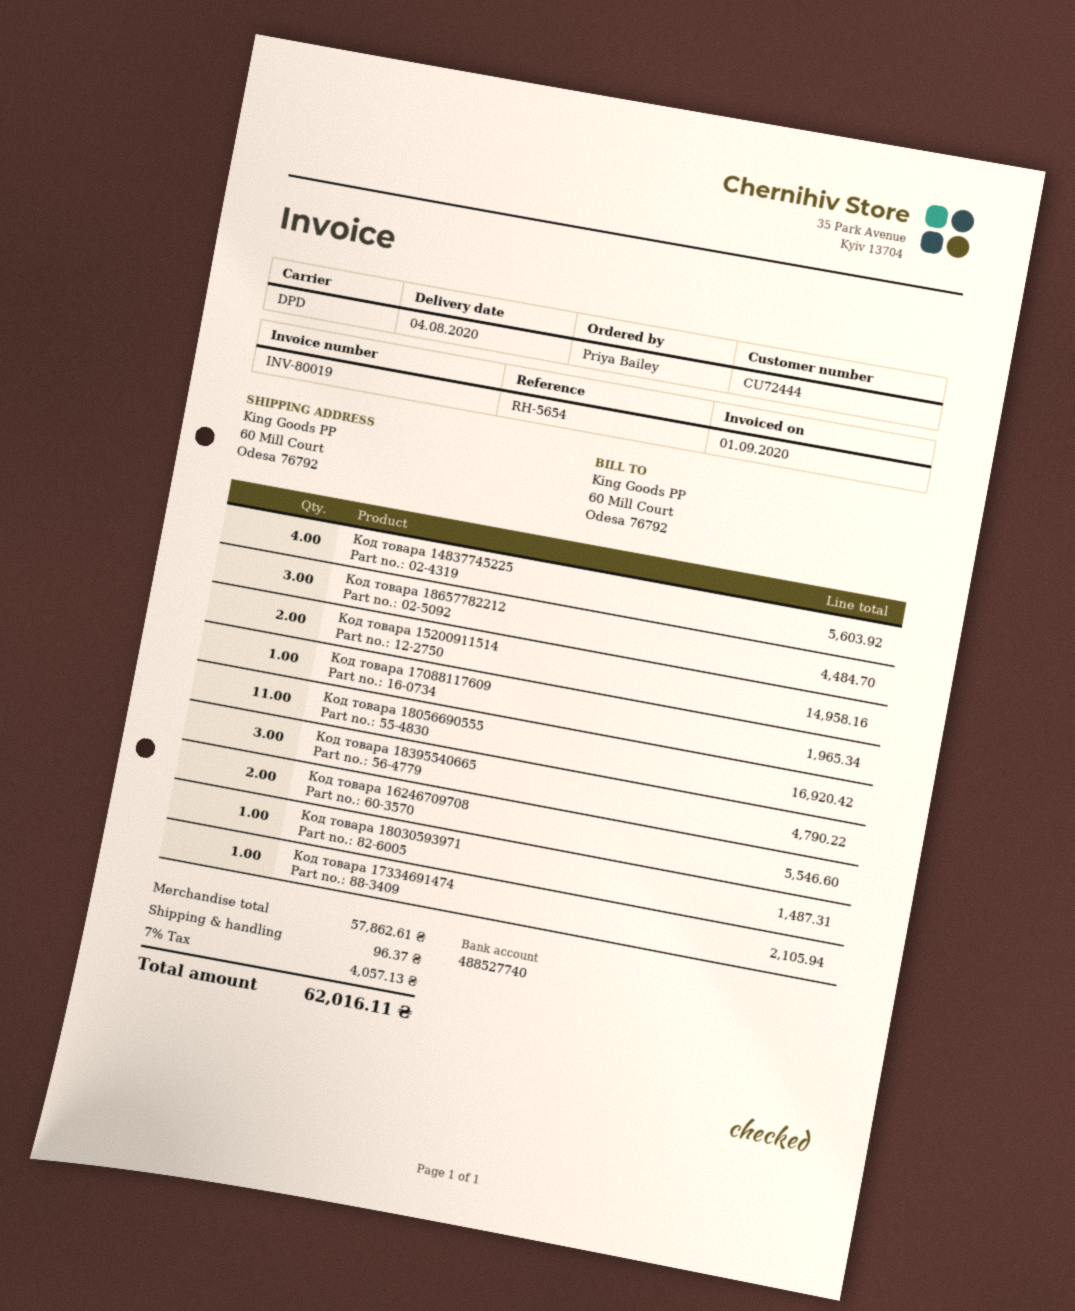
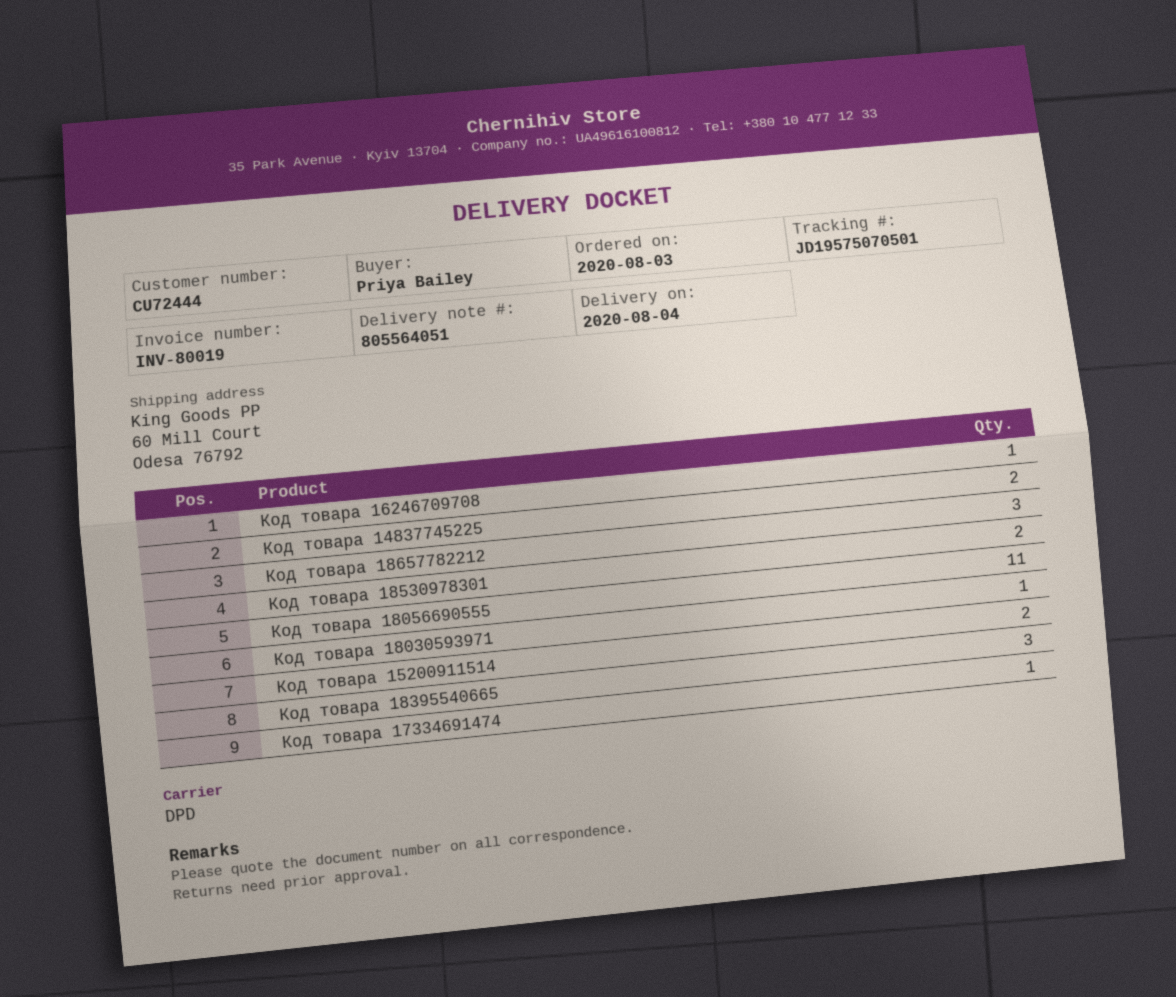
Код товара 14837745225: 4 -> 2
Код товара 17088117609: 1 -> none
Код товара 16246709708: 2 -> 1
Код товара 18530978301: none -> 2

